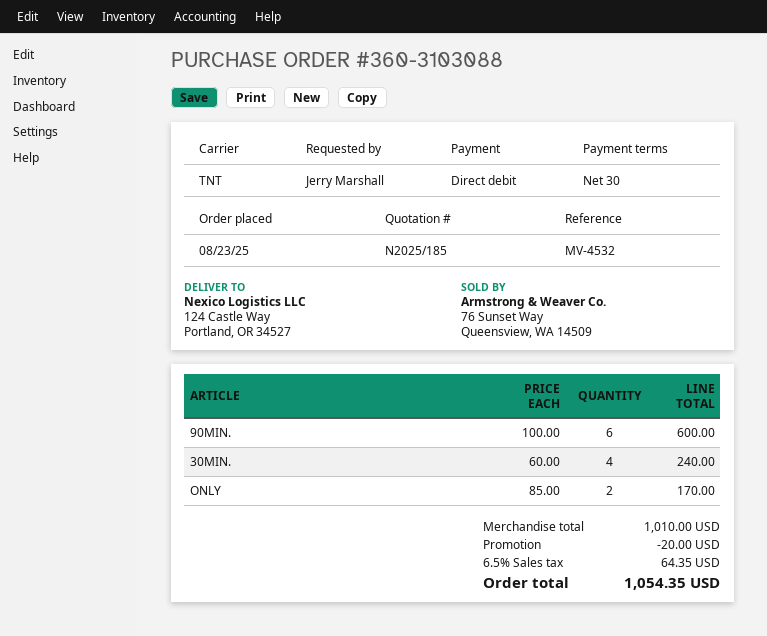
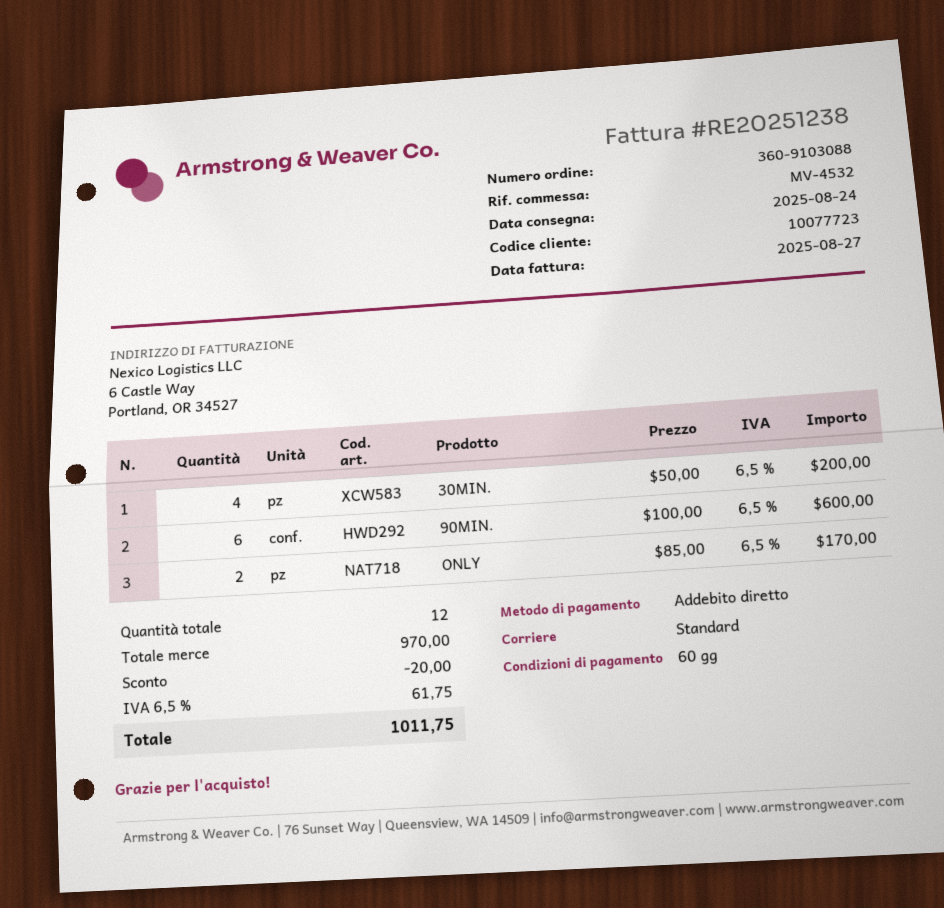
order number: 360-3103088 -> 360-9103088
payment terms: 30 days -> 60 days
shipping method: TNT -> standard
30MIN.: 4 x 60.00 = 240.00 -> 4 x 50.00 = 200.00
subtotal: 1010.00 -> 970.00
tax: 6.5% = 64.35 -> 6.5% = 61.75
total: 1054.35 -> 1011.75

